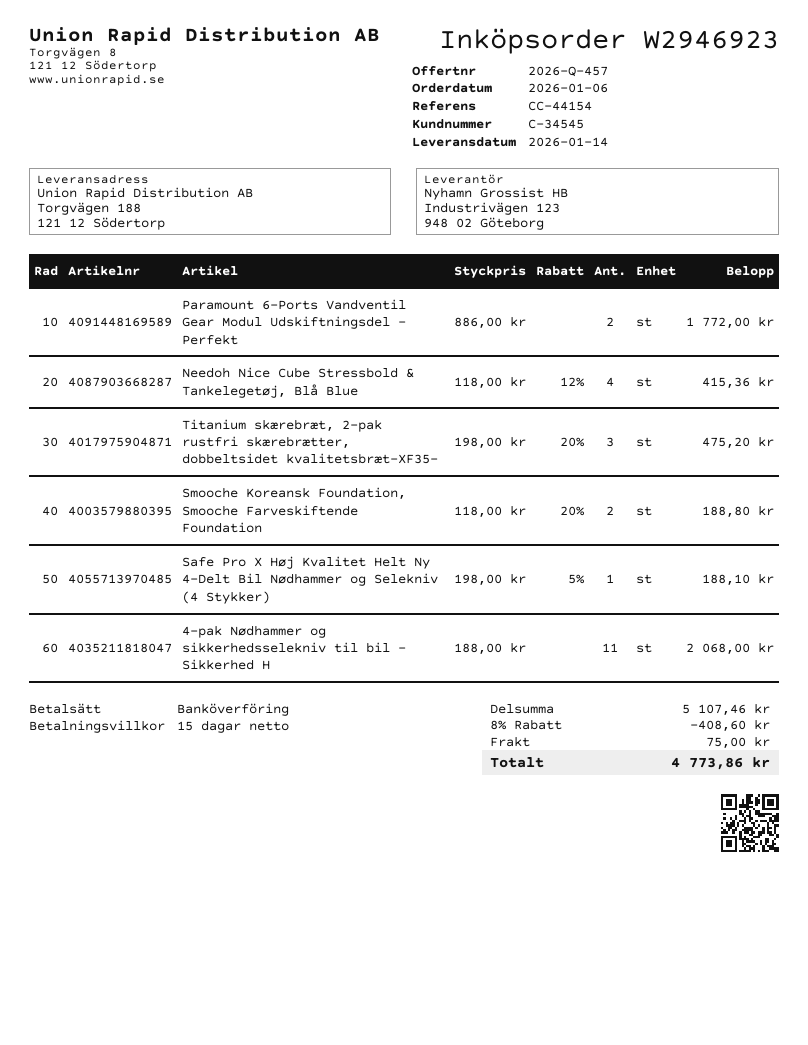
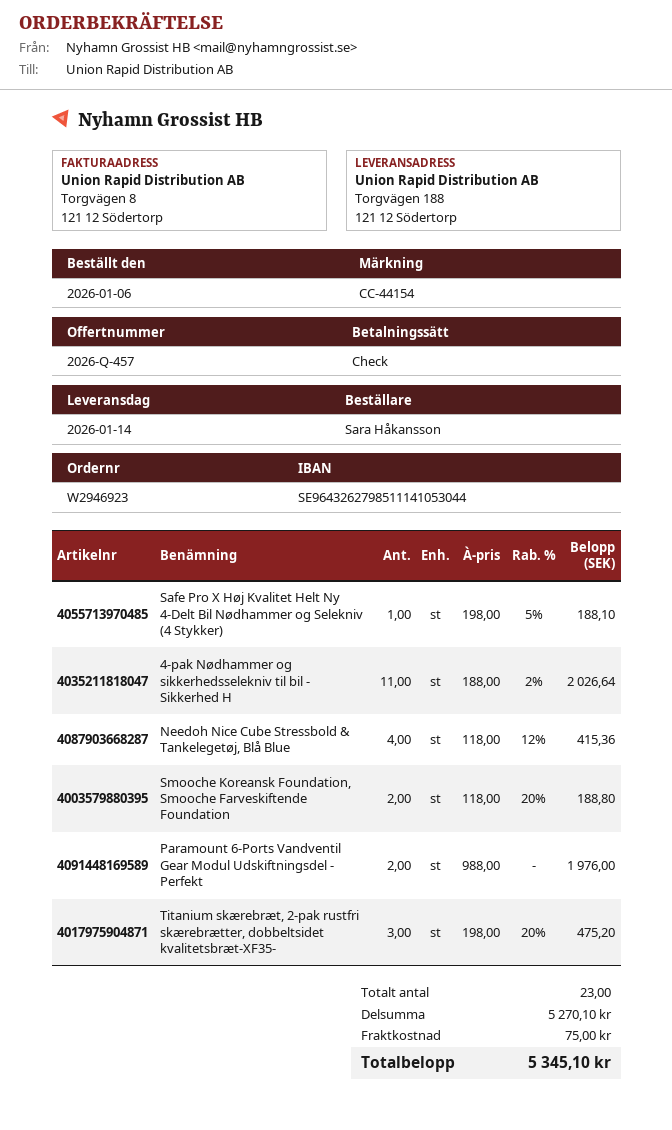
payment method: bank transfer -> cheque
Paramount 6-Ports Vandventil Gear Modul Udskiftningsdel - Perfekt: 2 x 886.00 = 1772.00 -> 2 x 988.00 = 1976.00
4-pak Nødhammer og sikkerhedsselekniv til bil - Sikkerhed H: 11 x 188.00 = 2068.00 -> 11 x 188.00 - 2% = 2026.64
subtotal: 5107.46 -> 5270.10
discount: 8% = 408.60 -> none
total: 4773.86 -> 5345.10

